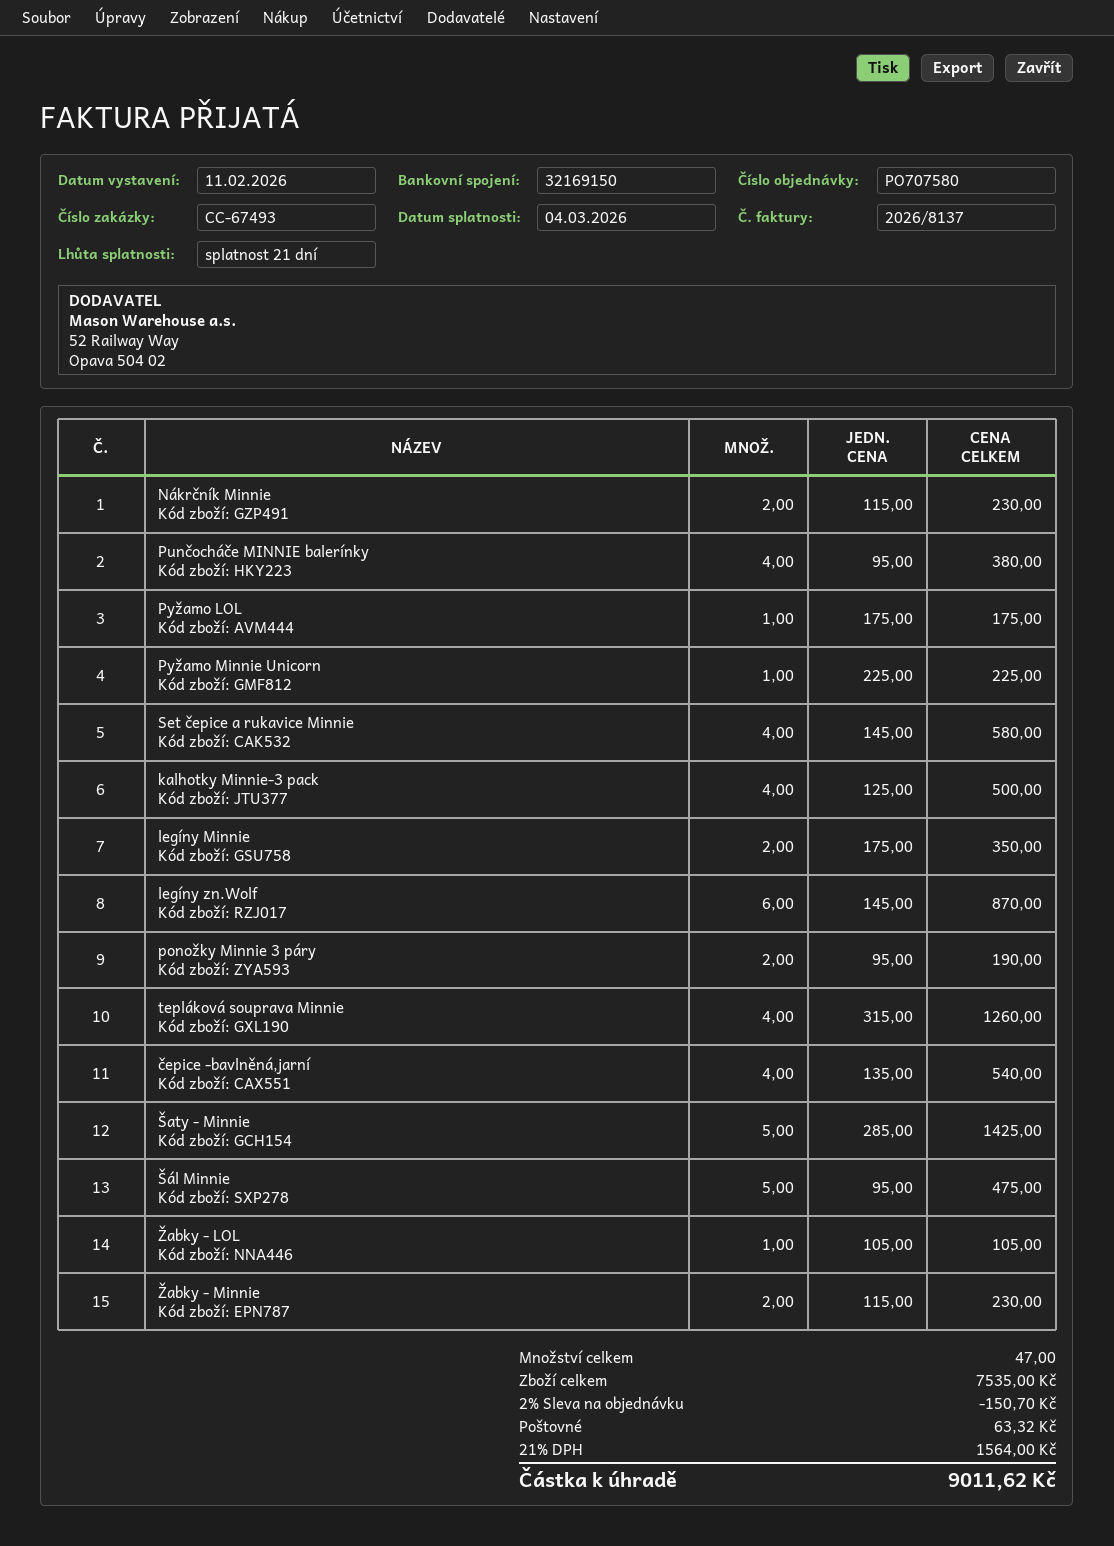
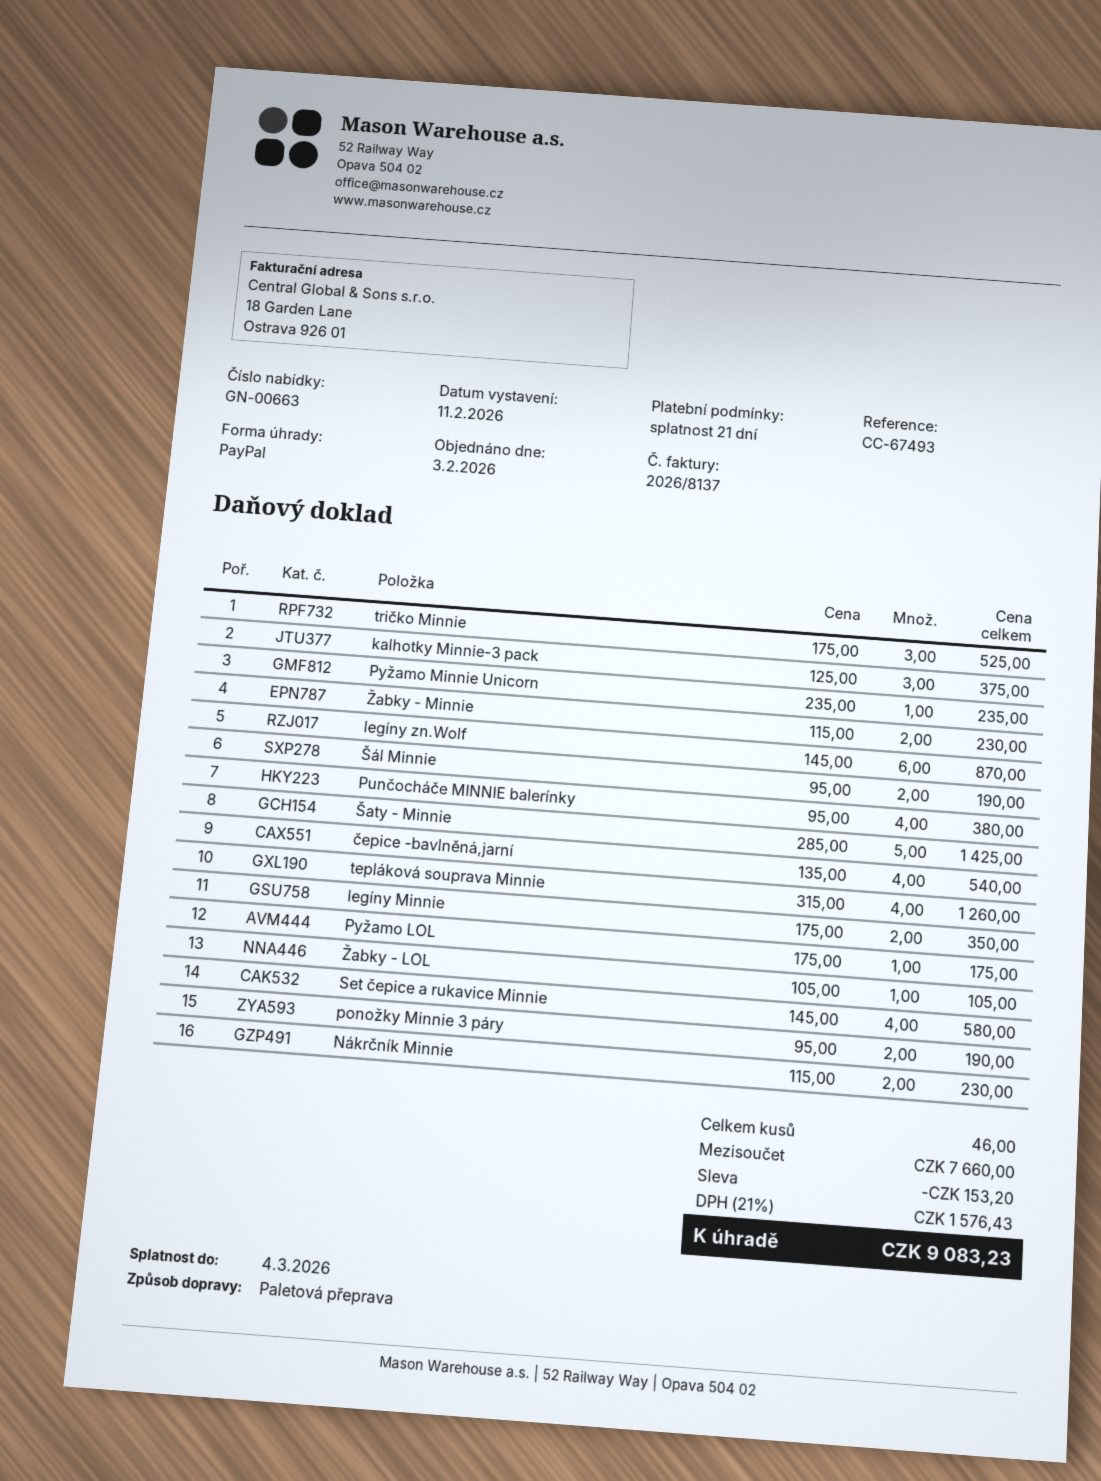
Pyžamo Minnie Unicorn: 1 x 225.00 = 225.00 -> 1 x 235.00 = 235.00
kalhotky Minnie-3 pack: 4 x 125.00 = 500.00 -> 3 x 125.00 = 375.00
Šál Minnie: 5 x 95.00 = 475.00 -> 2 x 95.00 = 190.00
tričko Minnie: none -> 3 x 175.00 = 525.00
total quantity: 47 -> 46
subtotal: 7535.00 -> 7660.00
discount: 150.70 -> 153.20
shipping: 63.32 -> none
tax: 21% = 1564.00 -> 21% = 1576.43
total: 9011.62 -> 9083.23

